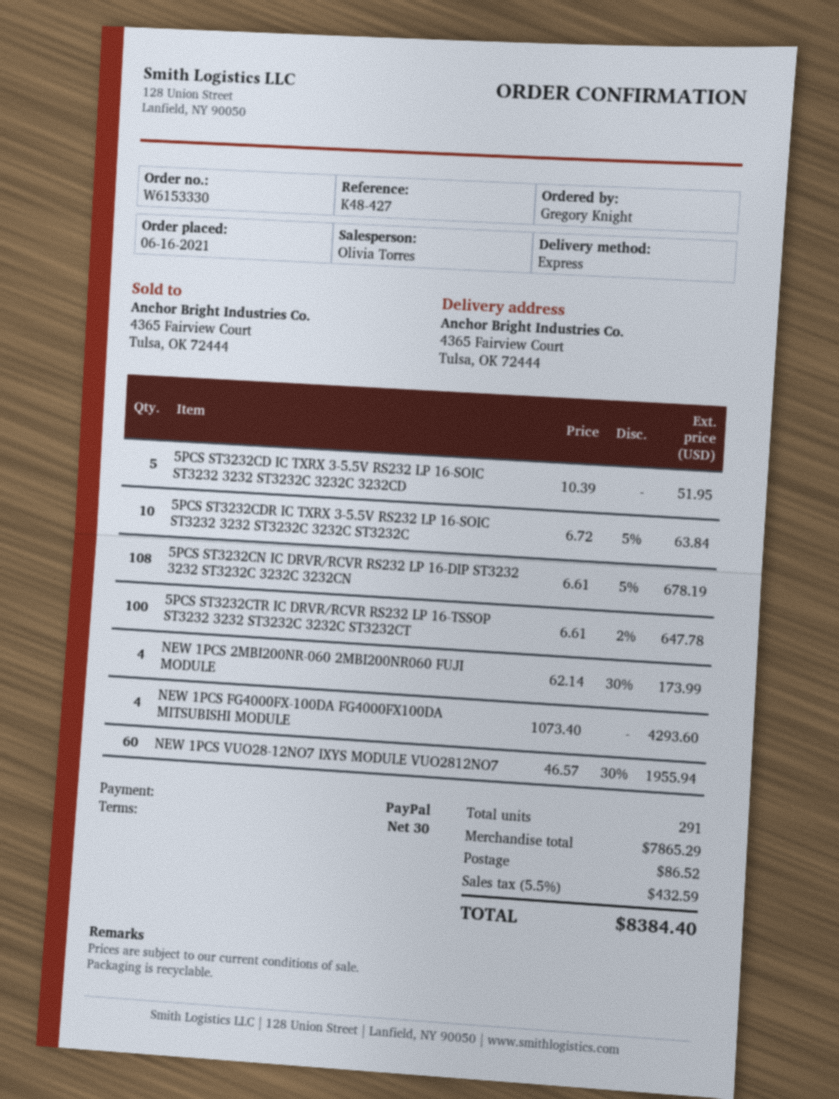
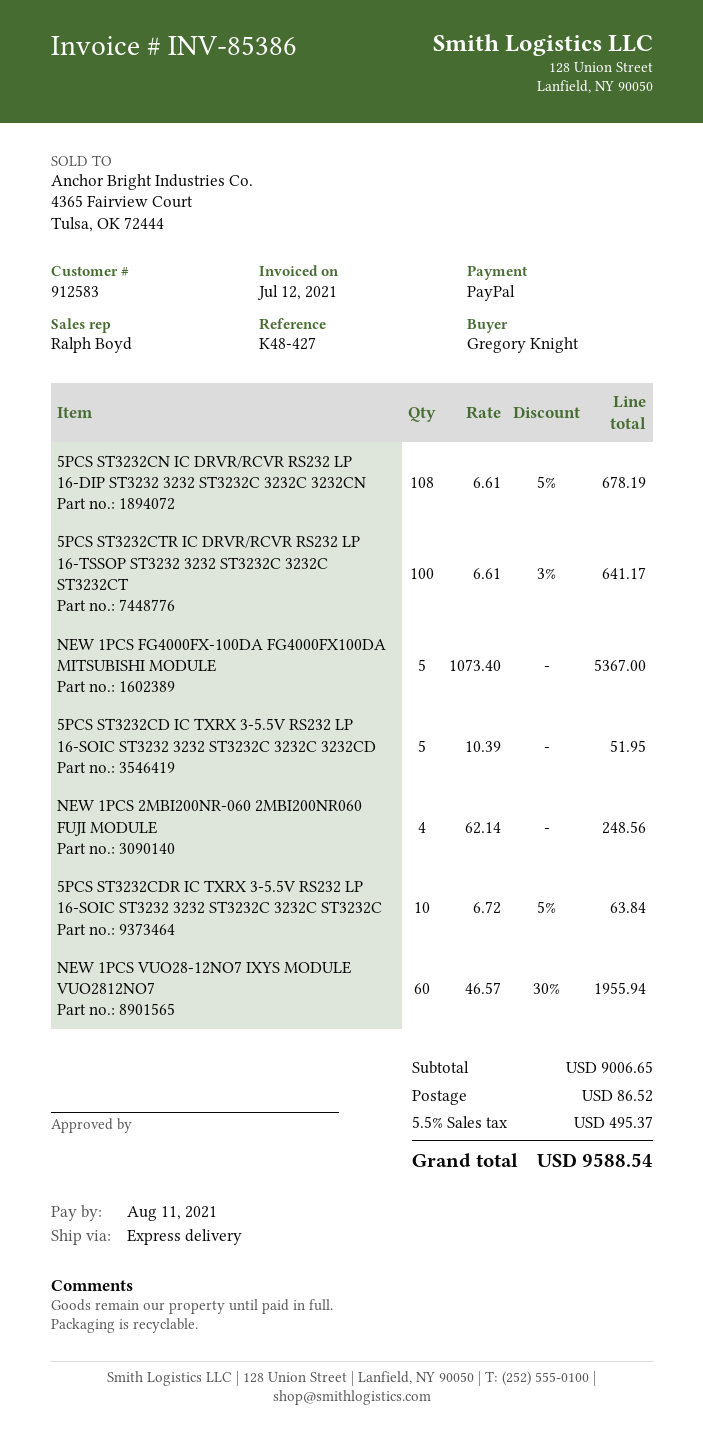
sales rep: Olivia Torres -> Ralph Boyd
5PCS ST3232CTR IC DRVR/RCVR RS232 LP 16-TSSOP ST3232 3232 ST3232C 3232C ST3232CT: 100 x 6.61 - 2% = 647.78 -> 100 x 6.61 - 3% = 641.17
NEW 1PCS 2MBI200NR-060 2MBI200NR060 FUJI MODULE: 4 x 62.14 - 30% = 173.99 -> 4 x 62.14 = 248.56
NEW 1PCS FG4000FX-100DA FG4000FX100DA MITSUBISHI MODULE: 4 x 1073.40 = 4293.60 -> 5 x 1073.40 = 5367.00
subtotal: 7865.29 -> 9006.65
tax: 5.5% = 432.59 -> 5.5% = 495.37
total: 8384.40 -> 9588.54

